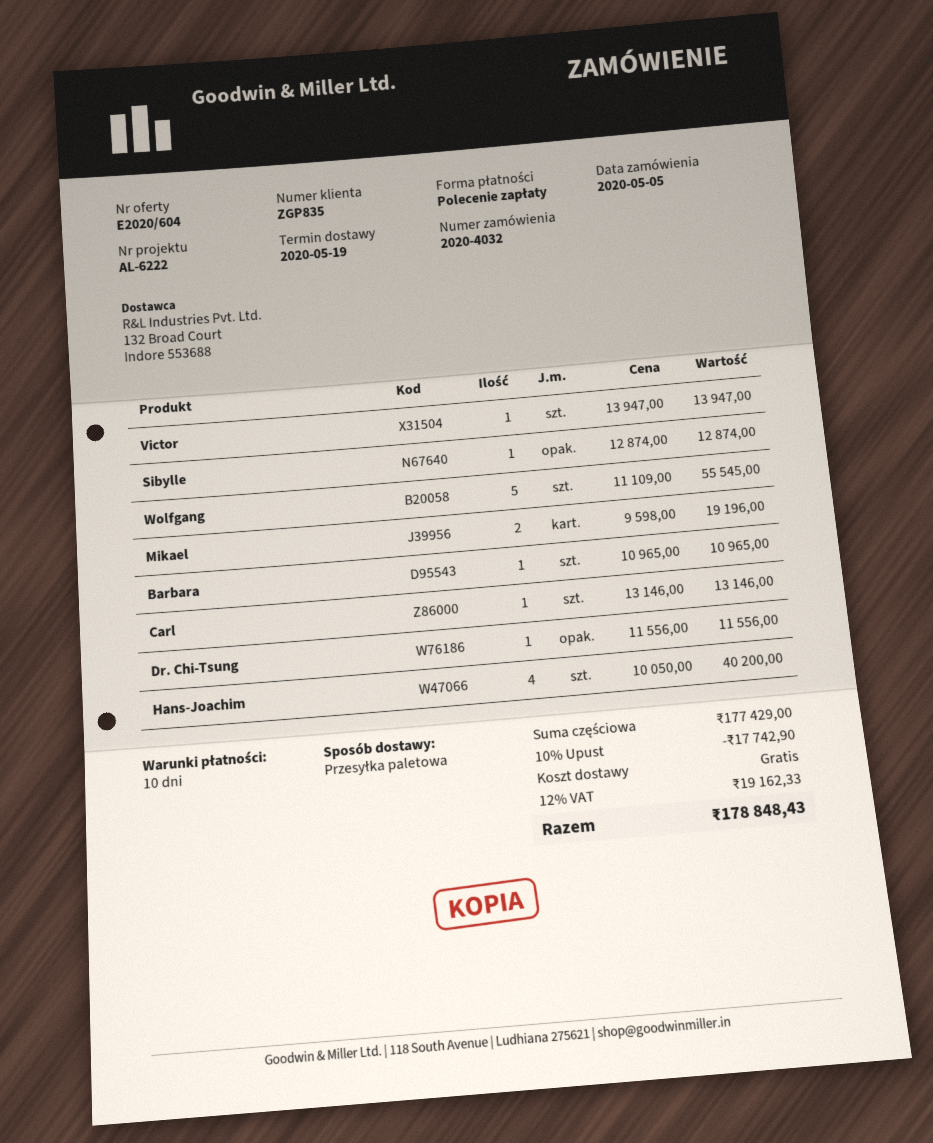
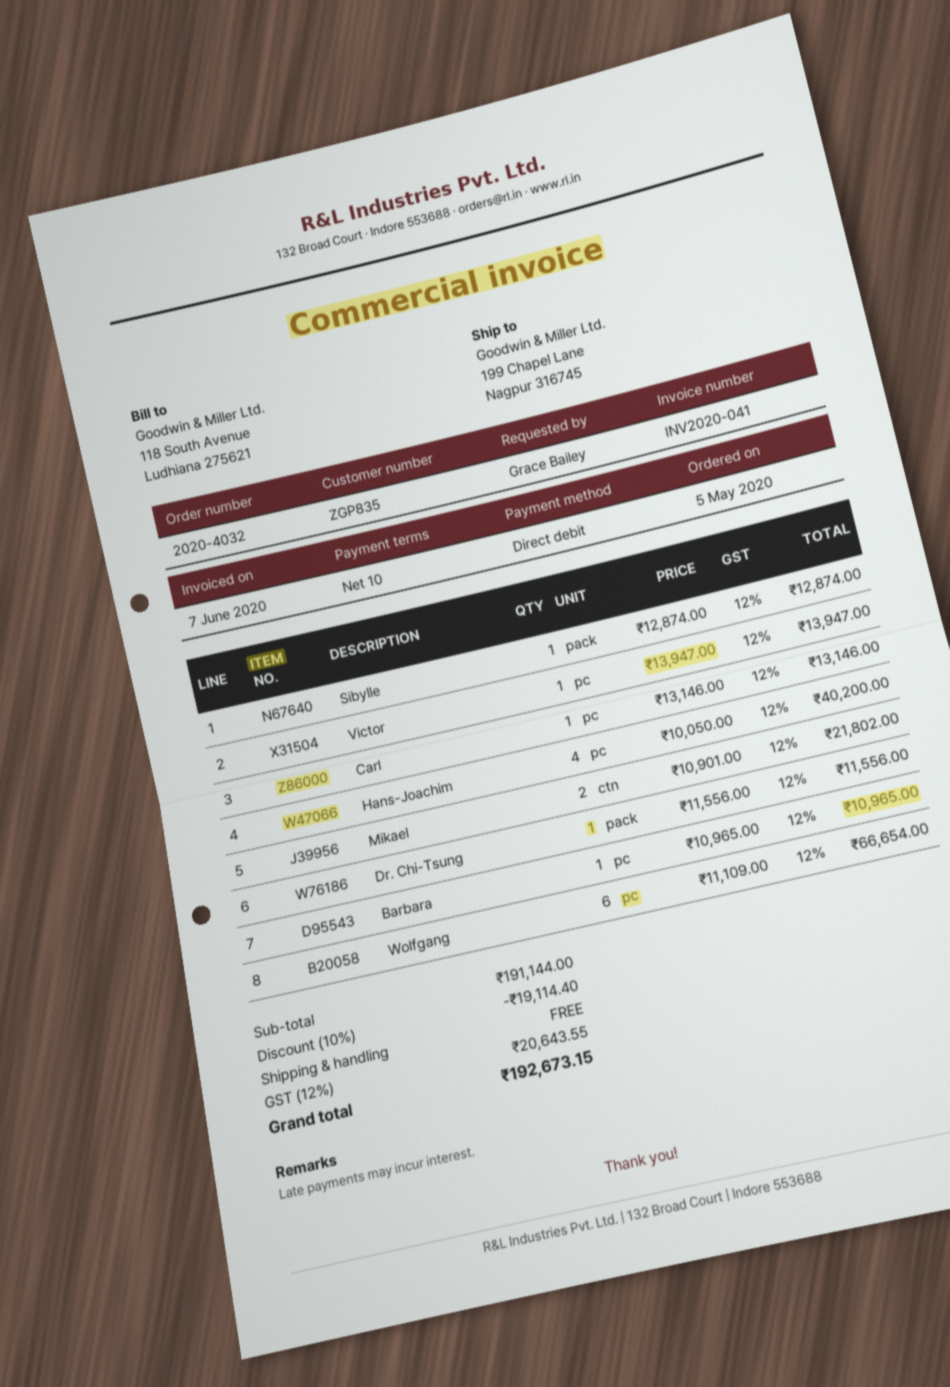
Wolfgang: 5 x 11109.00 = 55545.00 -> 6 x 11109.00 = 66654.00
Mikael: 2 x 9598.00 = 19196.00 -> 2 x 10901.00 = 21802.00
subtotal: 177429.00 -> 191144.00
discount: 10% = 17742.90 -> 10% = 19114.40
tax: 12% = 19162.33 -> 12% = 20643.55
total: 178848.43 -> 192673.15

